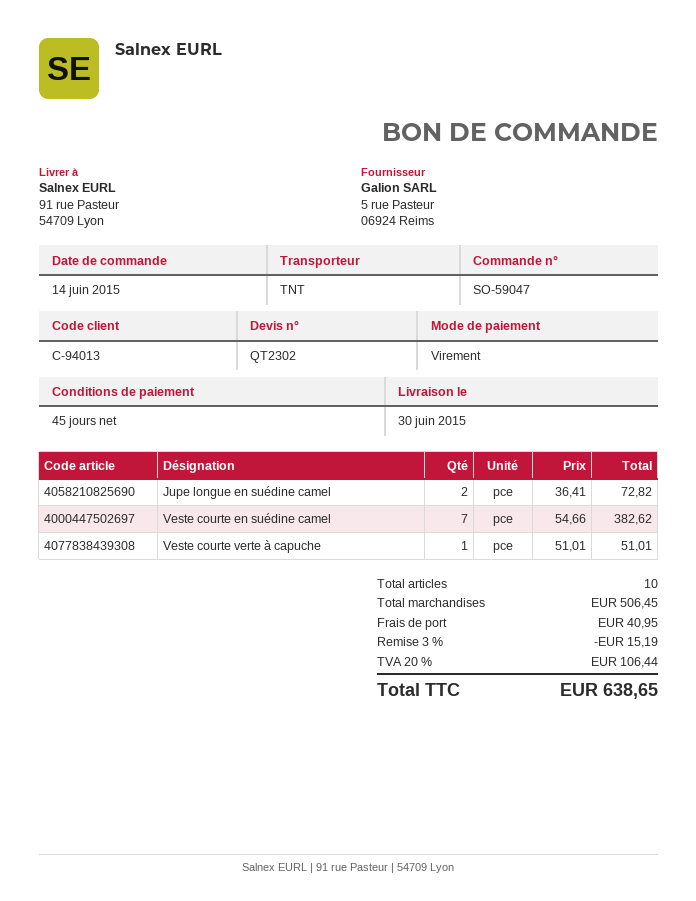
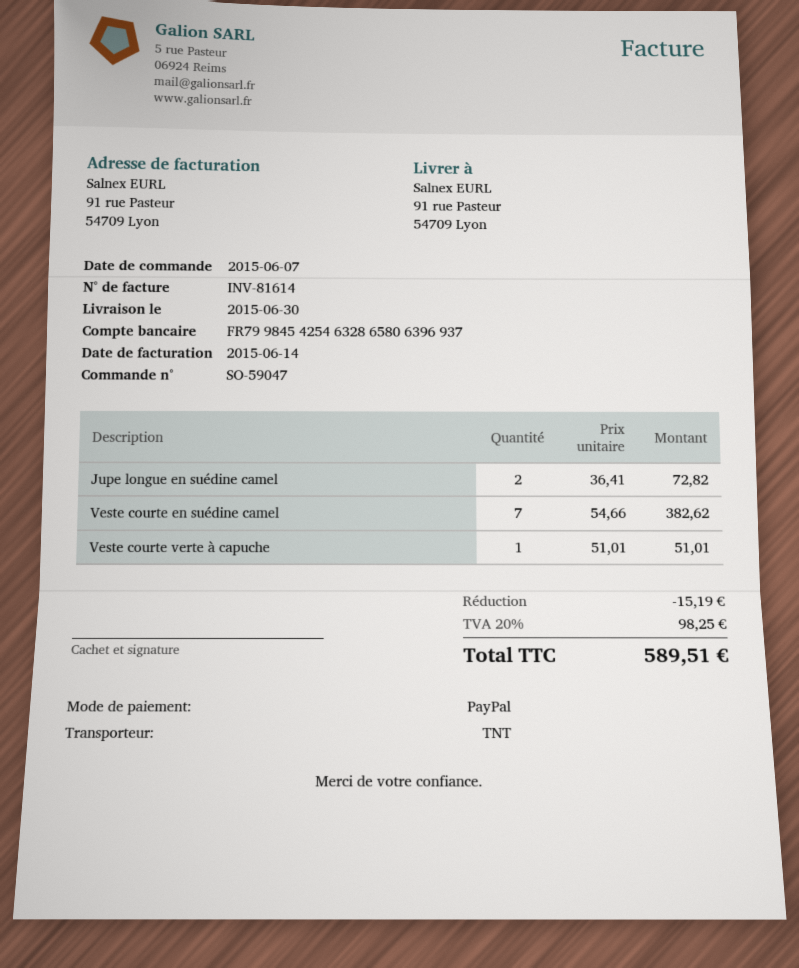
order date: 2015-06-14 -> 2015-06-07
payment method: bank transfer -> PayPal
shipping: 40.95 -> none
tax: 20% = 106.44 -> 20% = 98.25
total: 638.65 -> 589.51

